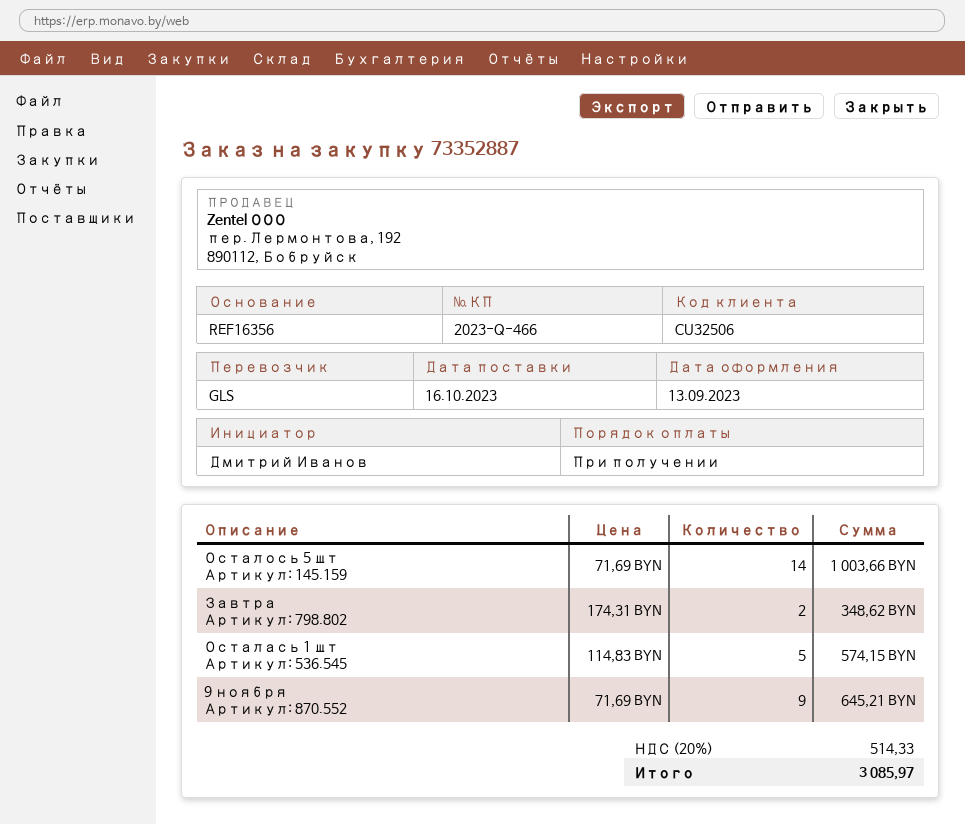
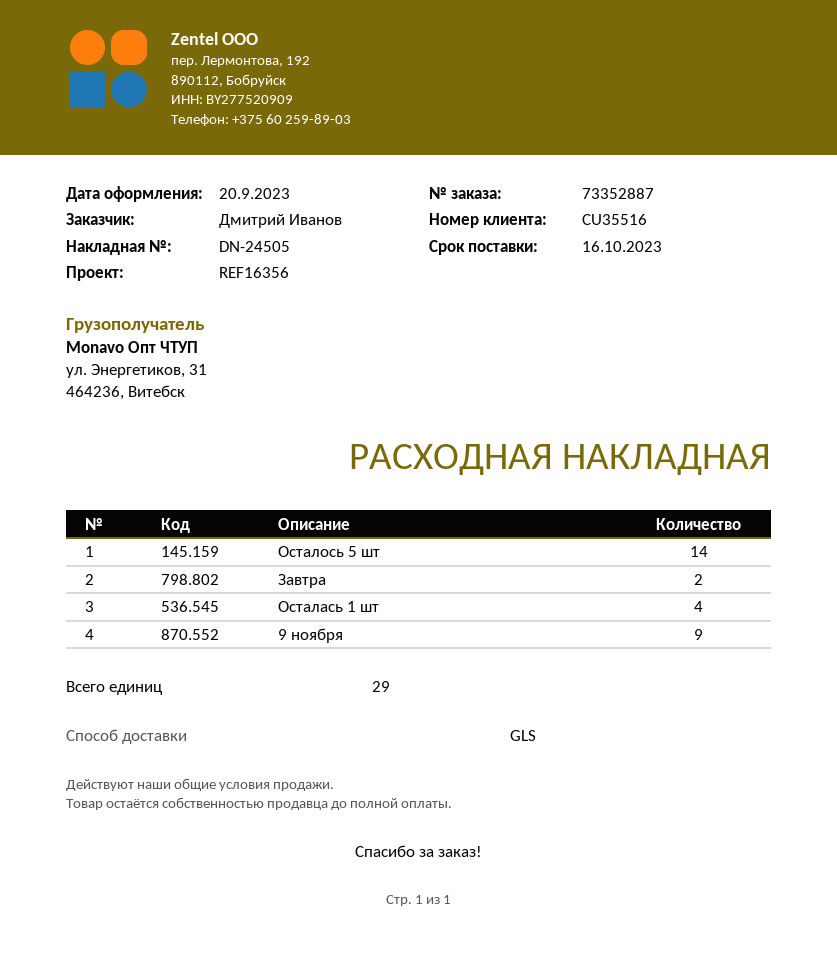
order date: 2023-09-13 -> 2023-09-20
customer number: CU32506 -> CU35516
Осталась 1 шт: 5 -> 4

